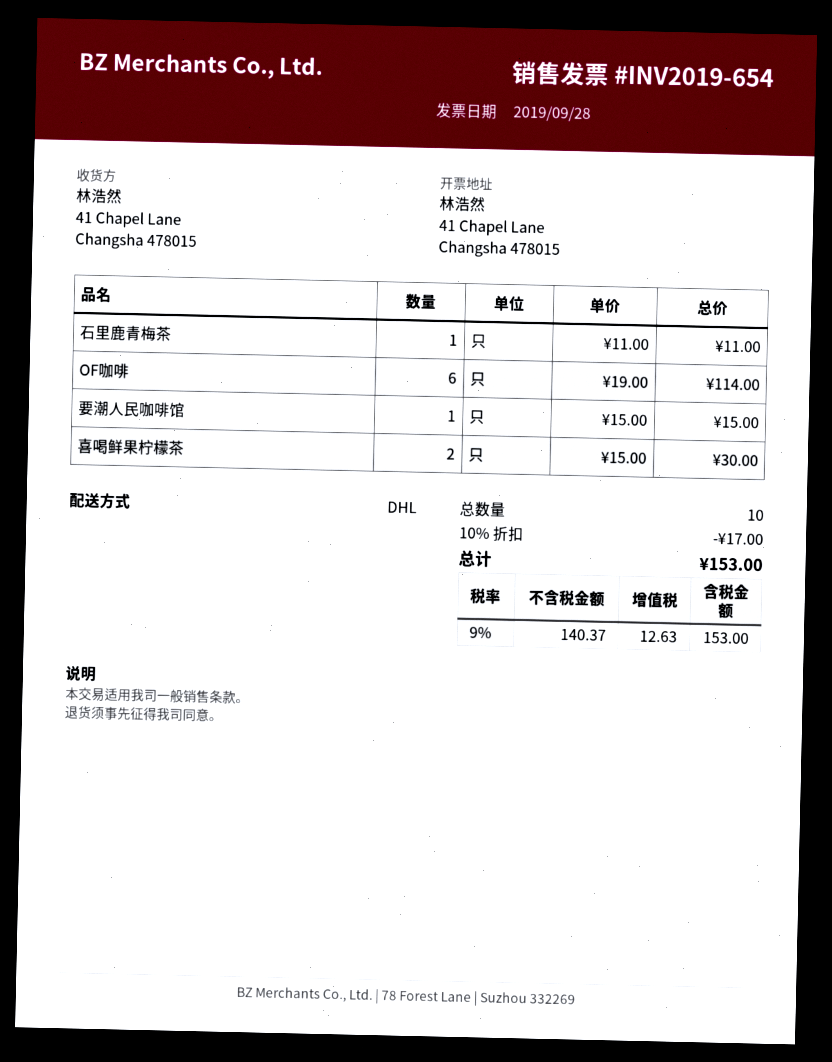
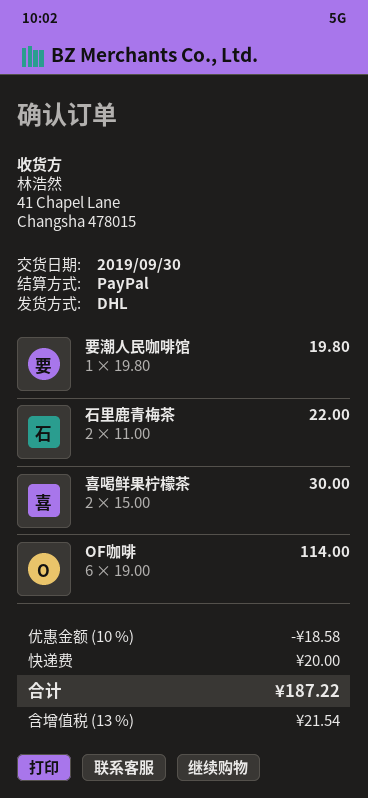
石里鹿青梅茶: 1 x 11.00 = 11.00 -> 2 x 11.00 = 22.00
要潮人民咖啡馆: 1 x 15.00 = 15.00 -> 1 x 19.80 = 19.80
discount: 10% = 17.00 -> 10% = 18.58
shipping: none -> 20.00
tax: 9% = 12.63 -> 13% = 21.54
total: 153.00 -> 187.22

